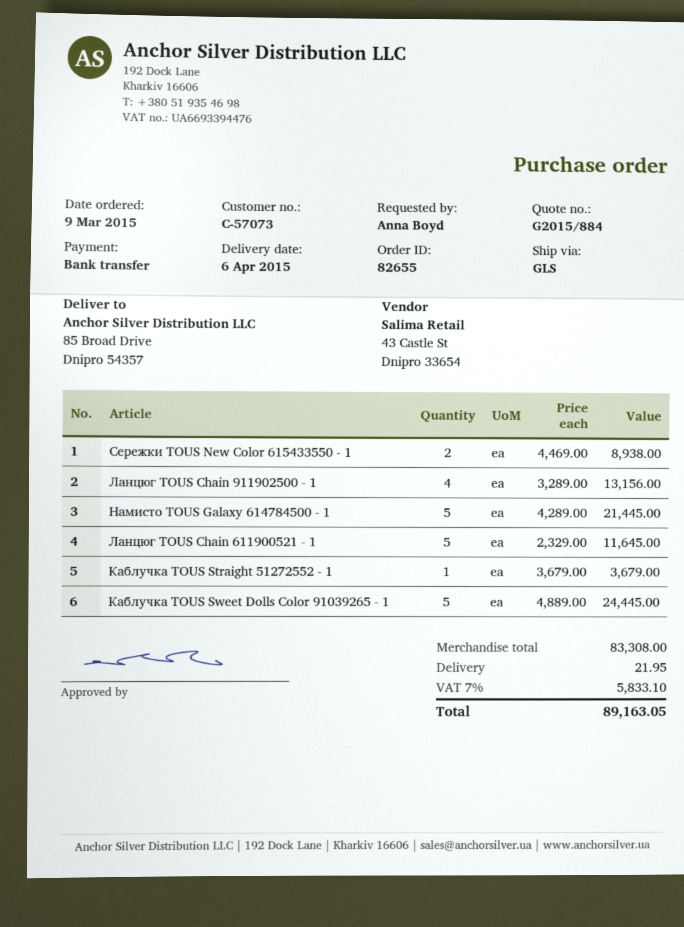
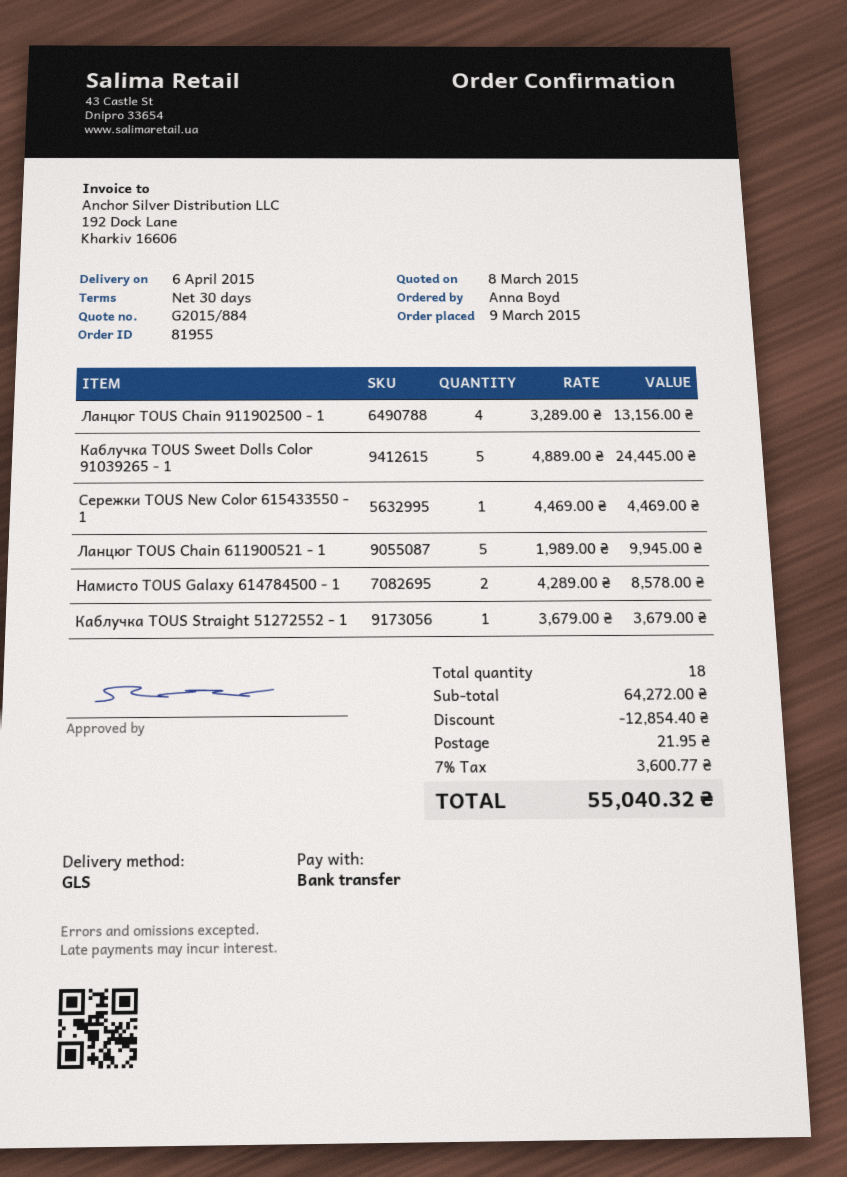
order number: 82655 -> 81955
Сережки TOUS New Color 615433550 - 1: 2 x 4469.00 = 8938.00 -> 1 x 4469.00 = 4469.00
Намисто TOUS Galaxy 614784500 - 1: 5 x 4289.00 = 21445.00 -> 2 x 4289.00 = 8578.00
Ланцюг TOUS Chain 611900521 - 1: 5 x 2329.00 = 11645.00 -> 5 x 1989.00 = 9945.00
subtotal: 83308.00 -> 64272.00
discount: none -> 12854.40
tax: 7% = 5833.10 -> 7% = 3600.77
total: 89163.05 -> 55040.32

